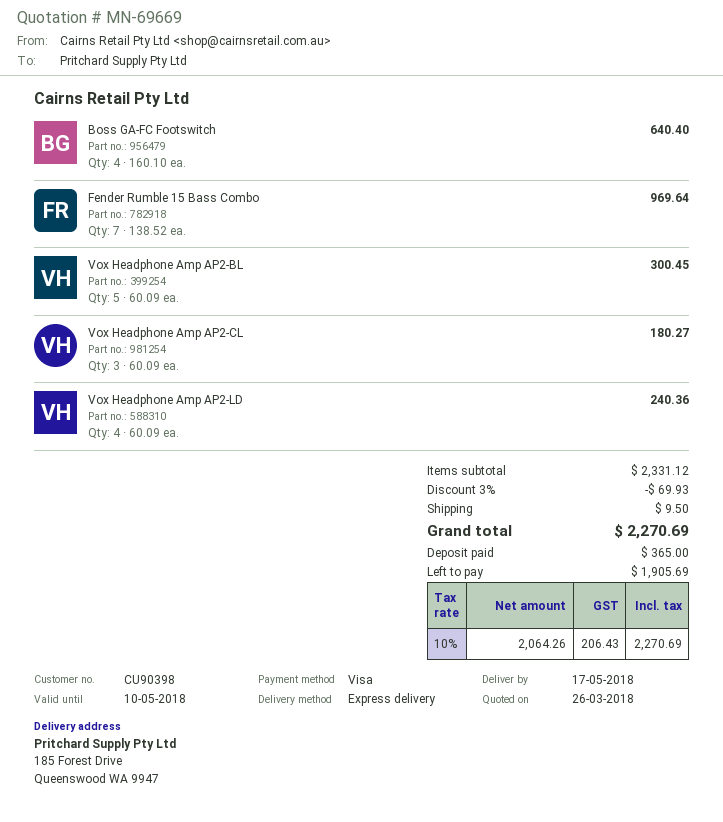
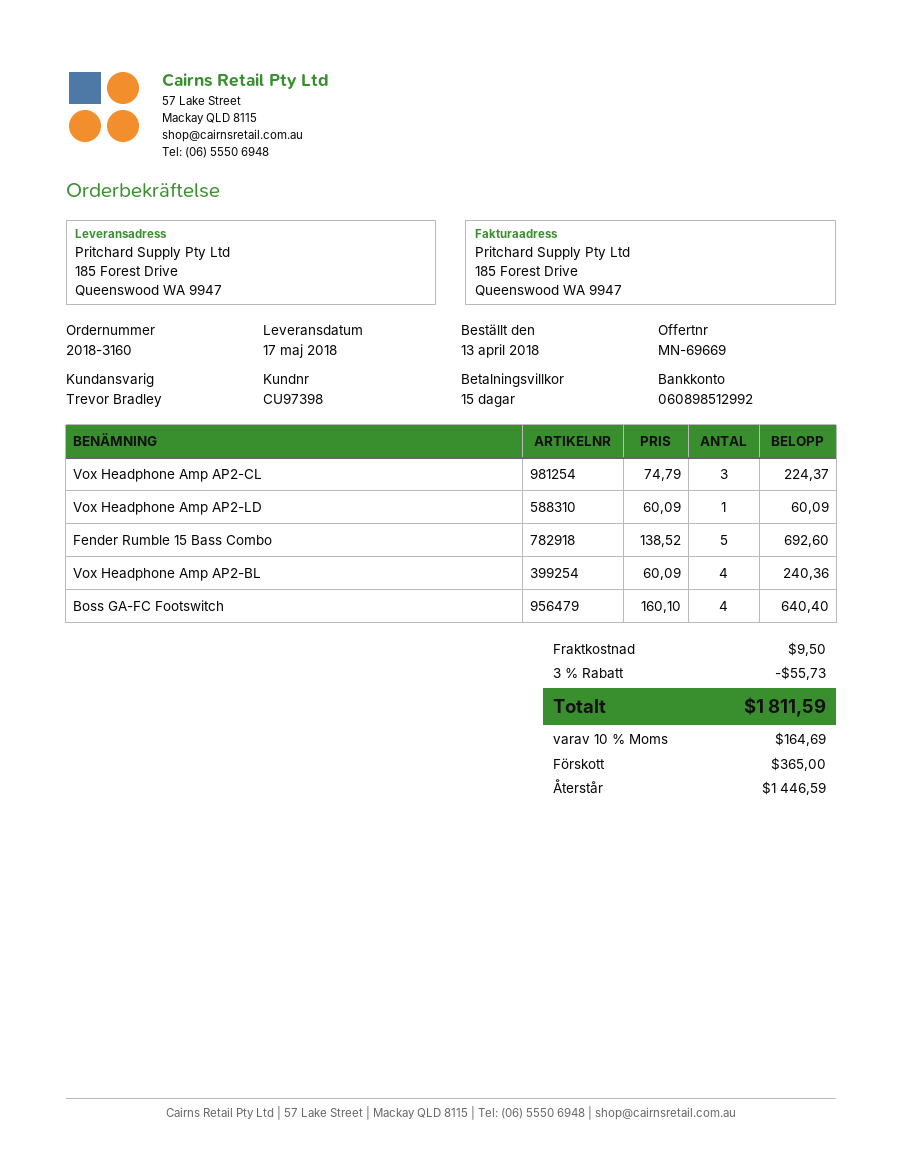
customer number: CU90398 -> CU97398
Fender Rumble 15 Bass Combo: 7 x 138.52 = 969.64 -> 5 x 138.52 = 692.60
Vox Headphone Amp AP2-BL: 5 x 60.09 = 300.45 -> 4 x 60.09 = 240.36
Vox Headphone Amp AP2-CL: 3 x 60.09 = 180.27 -> 3 x 74.79 = 224.37
Vox Headphone Amp AP2-LD: 4 x 60.09 = 240.36 -> 1 x 60.09 = 60.09
discount: 3% = 69.93 -> 3% = 55.73
tax: 10% = 206.43 -> 10% = 164.69
total: 2270.69 -> 1811.59
balance: 1905.69 -> 1446.59

